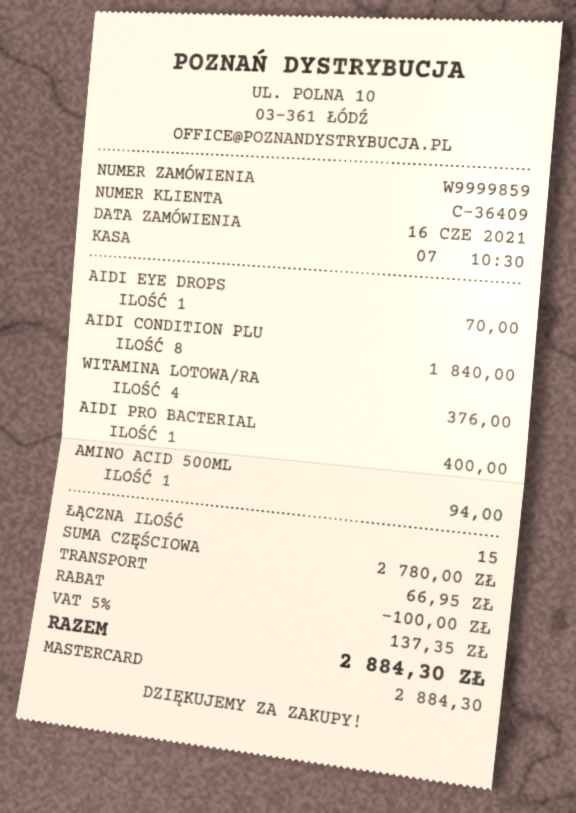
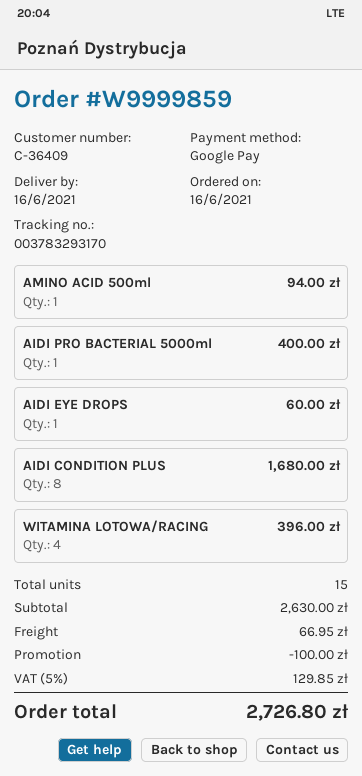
payment method: Mastercard -> Google Pay
AIDI EYE DROPS: 1 for 70.00 -> 1 for 60.00
AIDI CONDITION PLU: 8 for 1840.00 -> 8 for 1680.00
WITAMINA LOTOWA/RA: 4 for 376.00 -> 4 for 396.00
subtotal: 2780.00 -> 2630.00
tax: 5% = 137.35 -> 5% = 129.85
total: 2884.30 -> 2726.80

